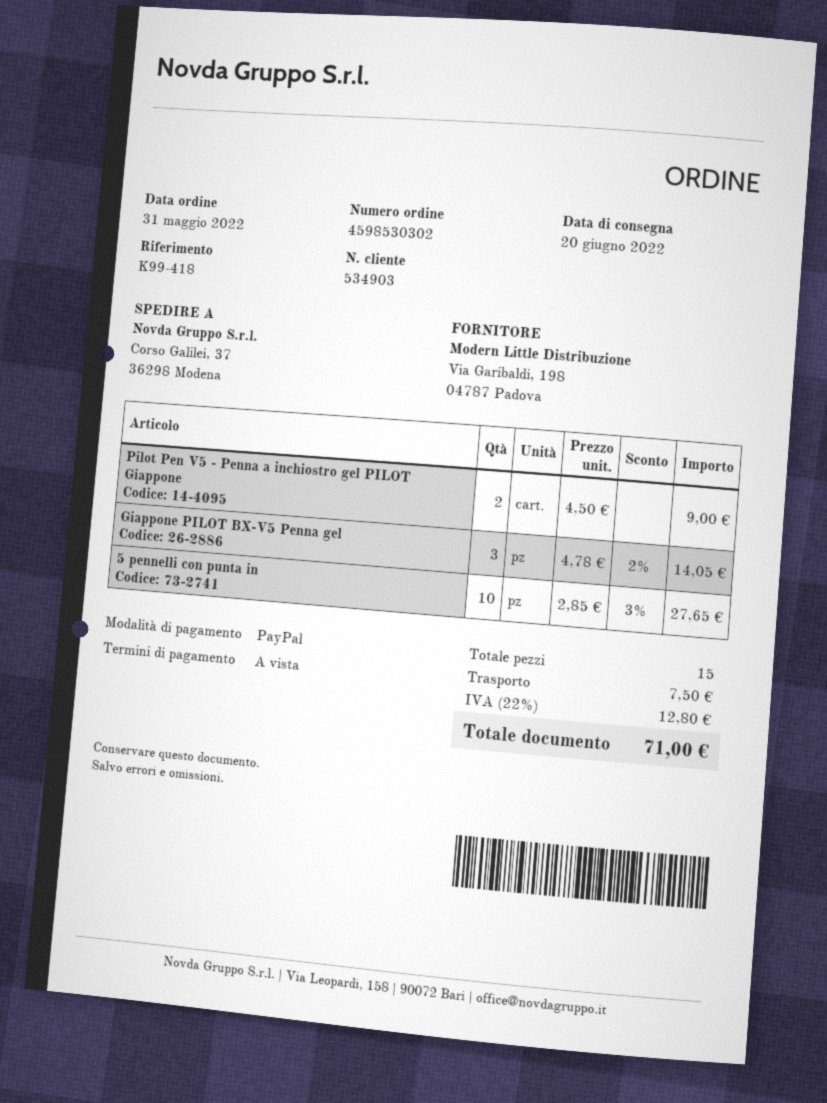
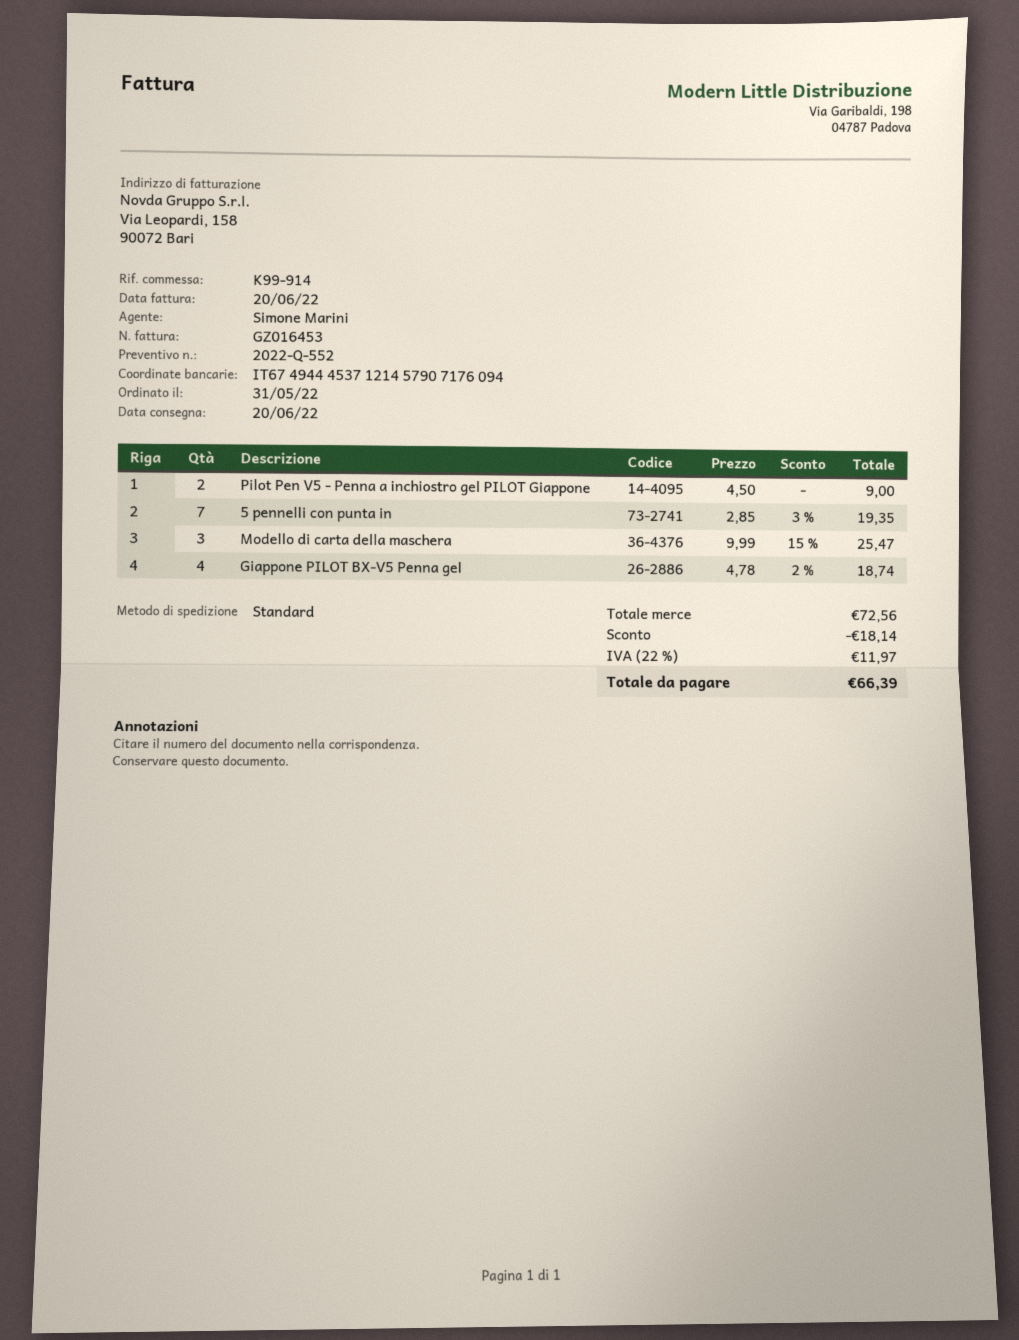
reference: K99-418 -> K99-914
Giappone PILOT BX-V5 Penna gel: 3 x 4.78 - 2% = 14.05 -> 4 x 4.78 - 2% = 18.74
5 pennelli con punta in: 10 x 2.85 - 3% = 27.65 -> 7 x 2.85 - 3% = 19.35
Modello di carta della maschera: none -> 3 x 9.99 - 15% = 25.47
discount: none -> 18.14
shipping: 7.50 -> none
tax: 22% = 12.80 -> 22% = 11.97
total: 71.00 -> 66.39

